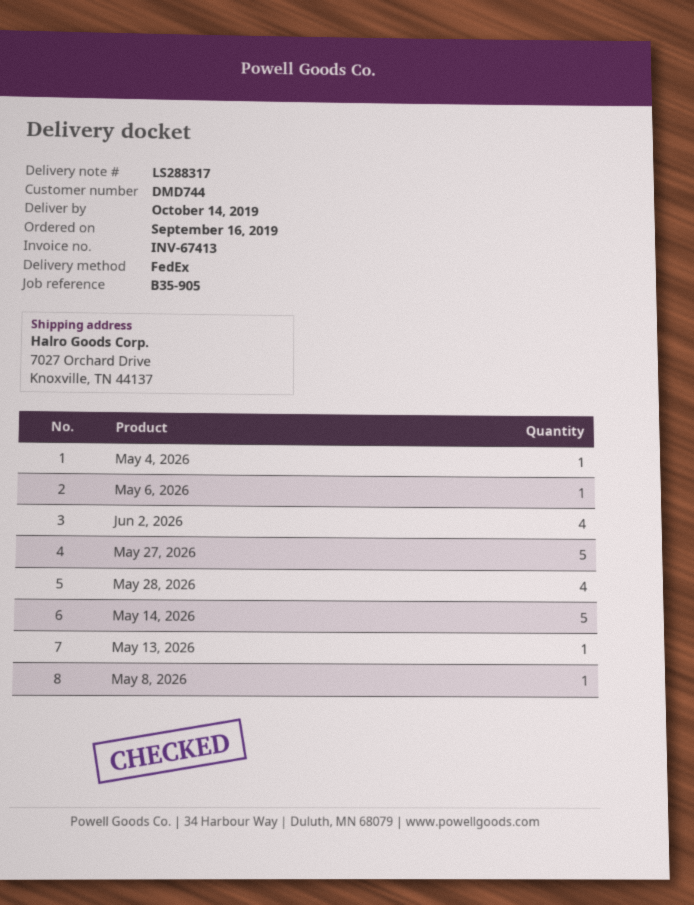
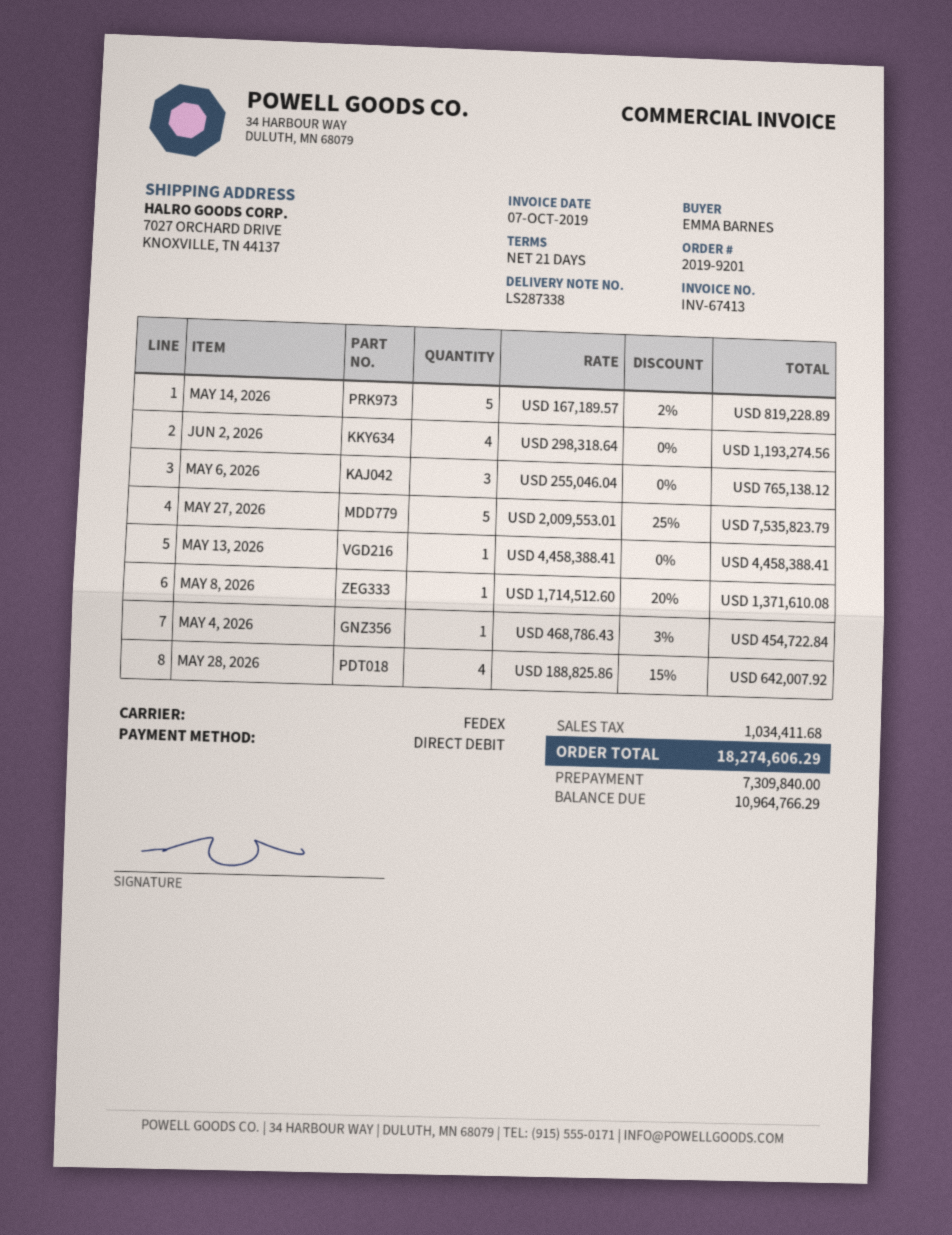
delivery note number: LS288317 -> LS287338
May 6, 2026: 1 -> 3

